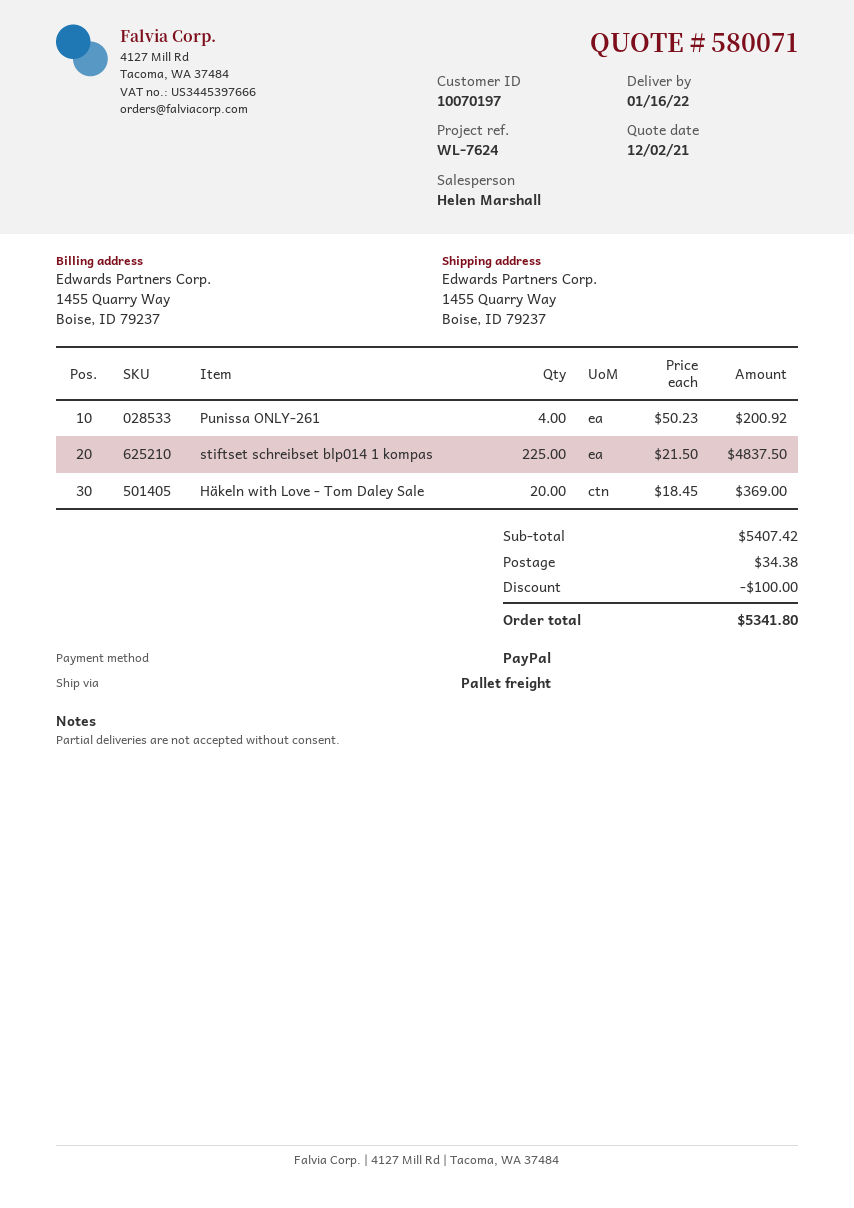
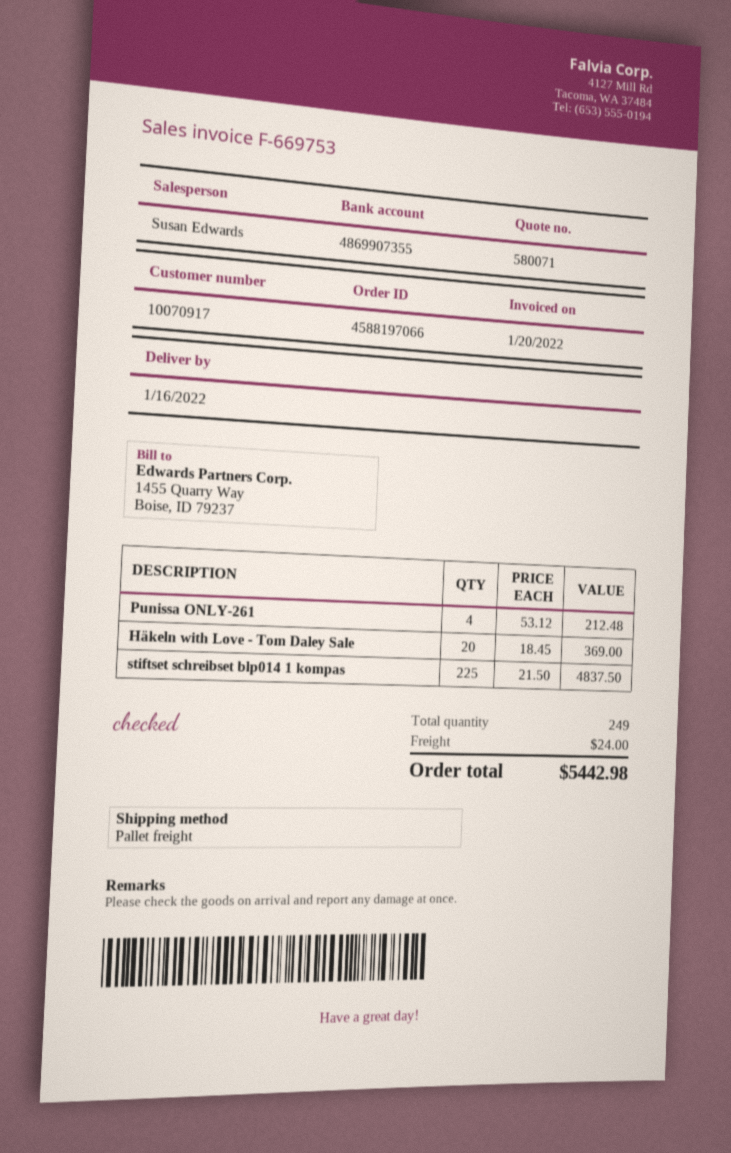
customer number: 10070197 -> 10070917
sales rep: Helen Marshall -> Susan Edwards
Punissa ONLY-261: 4 x 50.23 = 200.92 -> 4 x 53.12 = 212.48
discount: 100.00 -> none
shipping: 34.38 -> 24.00
total: 5341.80 -> 5442.98

